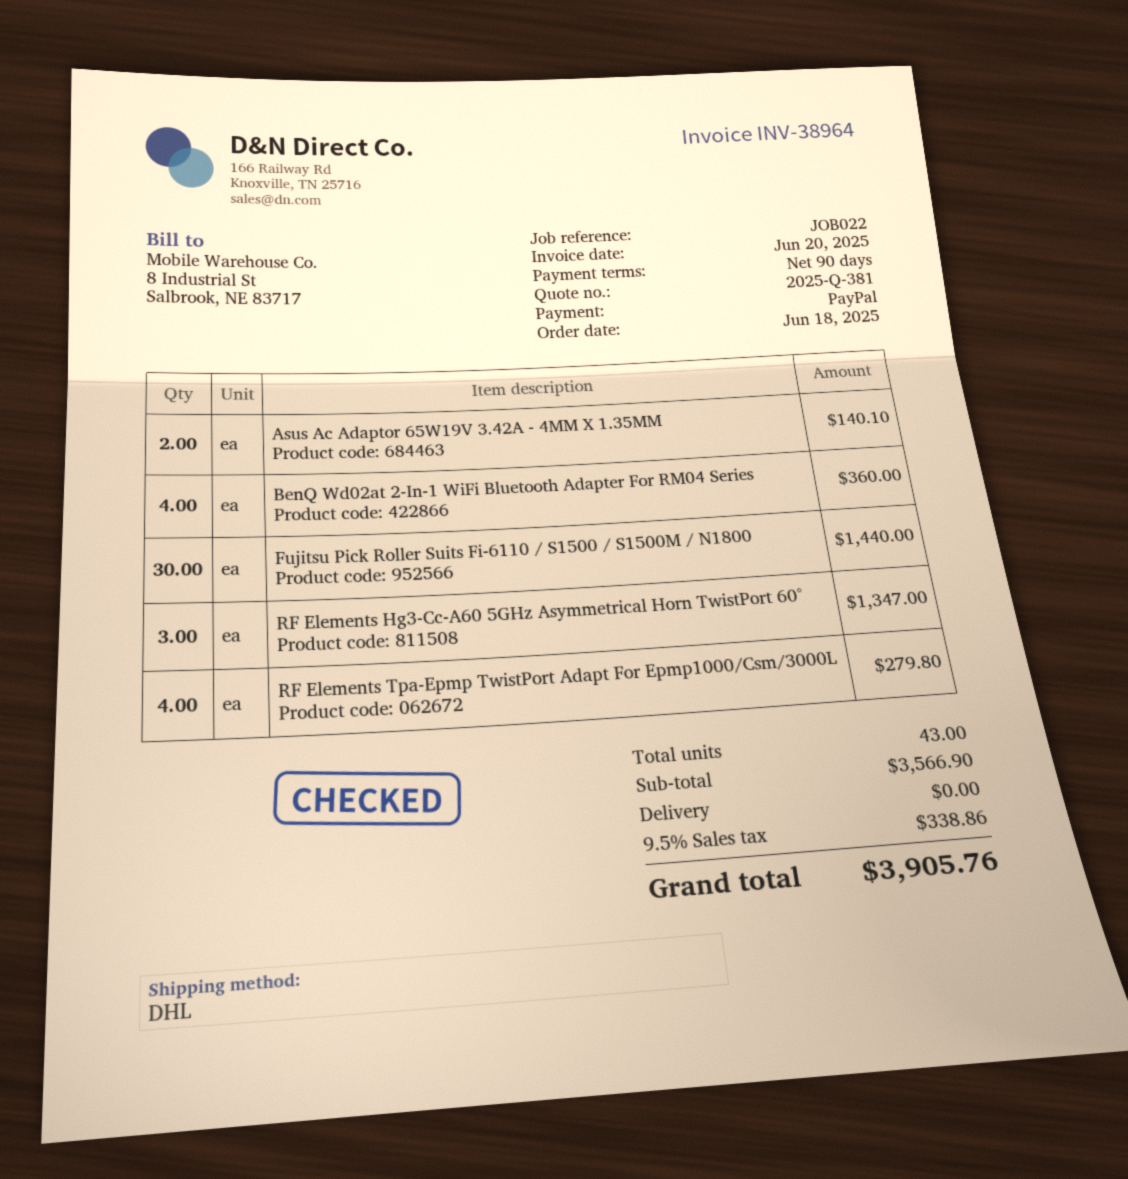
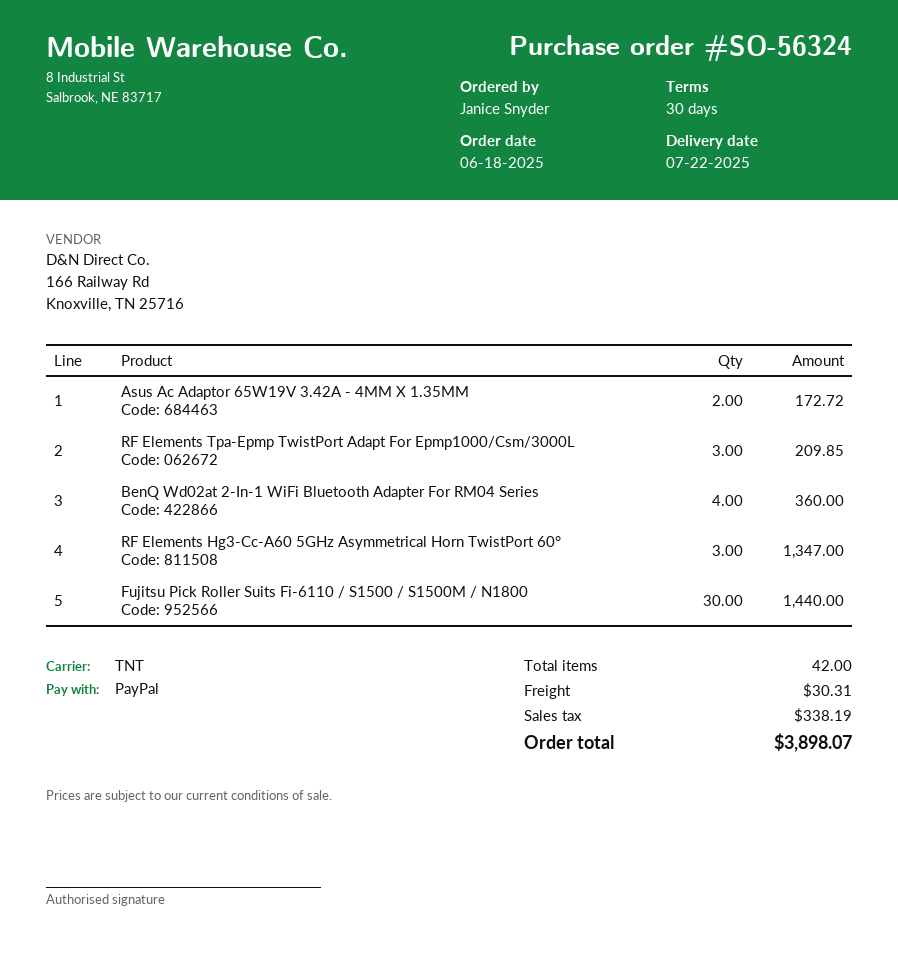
payment terms: 90 days -> 30 days
shipping method: DHL -> TNT
Asus Ac Adaptor 65W19V 3.42A - 4MM X 1.35MM: 2 for 140.10 -> 2 for 172.72
RF Elements Tpa-Epmp TwistPort Adapt For Epmp1000/Csm/3000L: 4 for 279.80 -> 3 for 209.85
total quantity: 43 -> 42
shipping: 0.00 -> 30.31
tax: 338.86 -> 338.19
total: 3905.76 -> 3898.07

